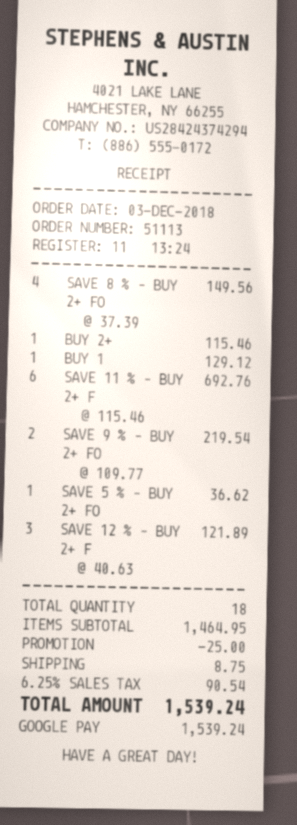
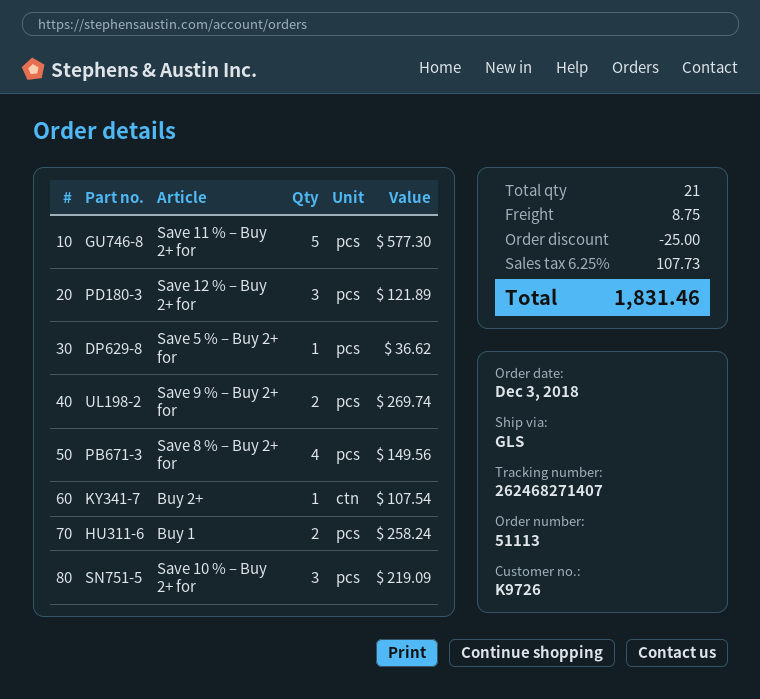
BUY 2+: 1 for 115.46 -> 1 for 107.54
BUY 1: 1 for 129.12 -> 2 for 258.24
SAVE 11 % – BUY 2+ F: 6 for 692.76 -> 5 for 577.30
SAVE 9 % – BUY 2+ FO: 2 for 219.54 -> 2 for 269.74
Save 10 % – Buy 2+ for: none -> 3 for 219.09
total quantity: 18 -> 21
tax: 6.25% = 90.54 -> 6.25% = 107.73
total: 1539.24 -> 1831.46

